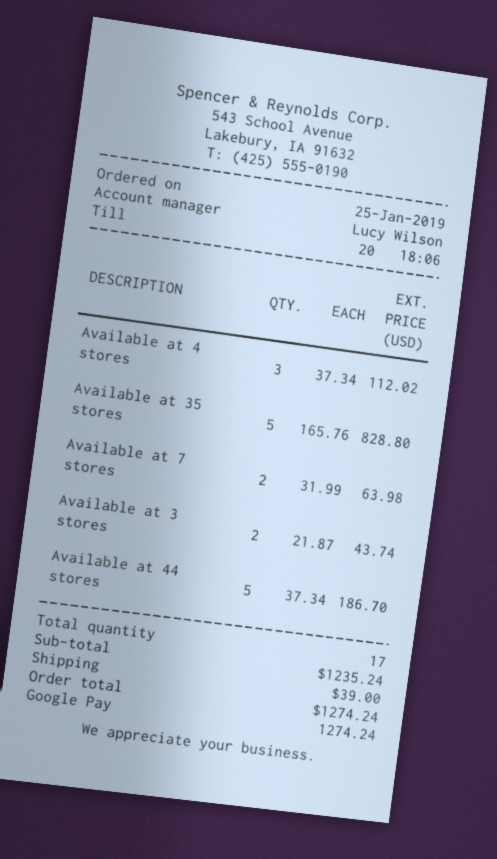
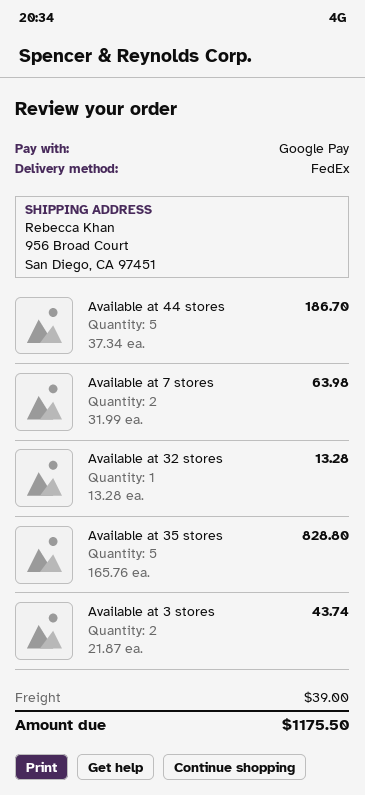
Available at 4 stores: 3 x 37.34 = 112.02 -> none
Available at 32 stores: none -> 1 x 13.28 = 13.28
total: 1274.24 -> 1175.50

